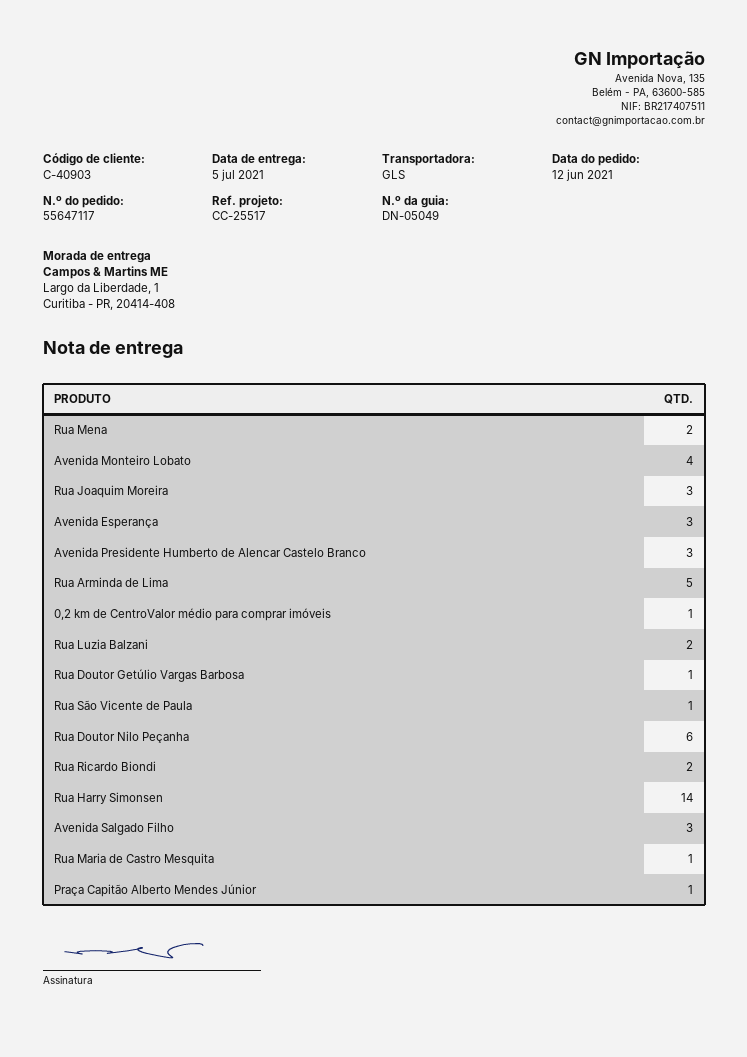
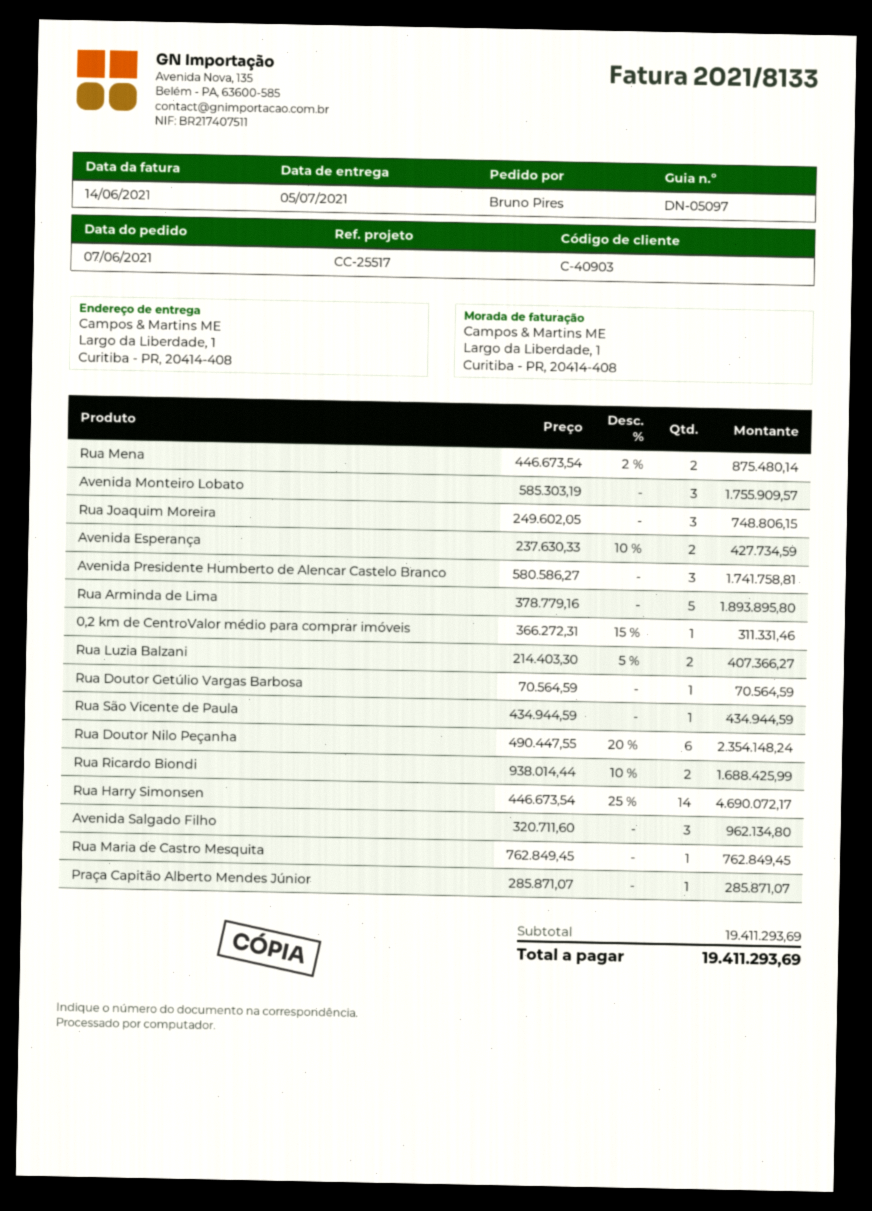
order date: 2021-06-12 -> 2021-06-07
delivery note number: DN-05049 -> DN-05097
Avenida Monteiro Lobato: 4 -> 3
Avenida Esperança: 3 -> 2

